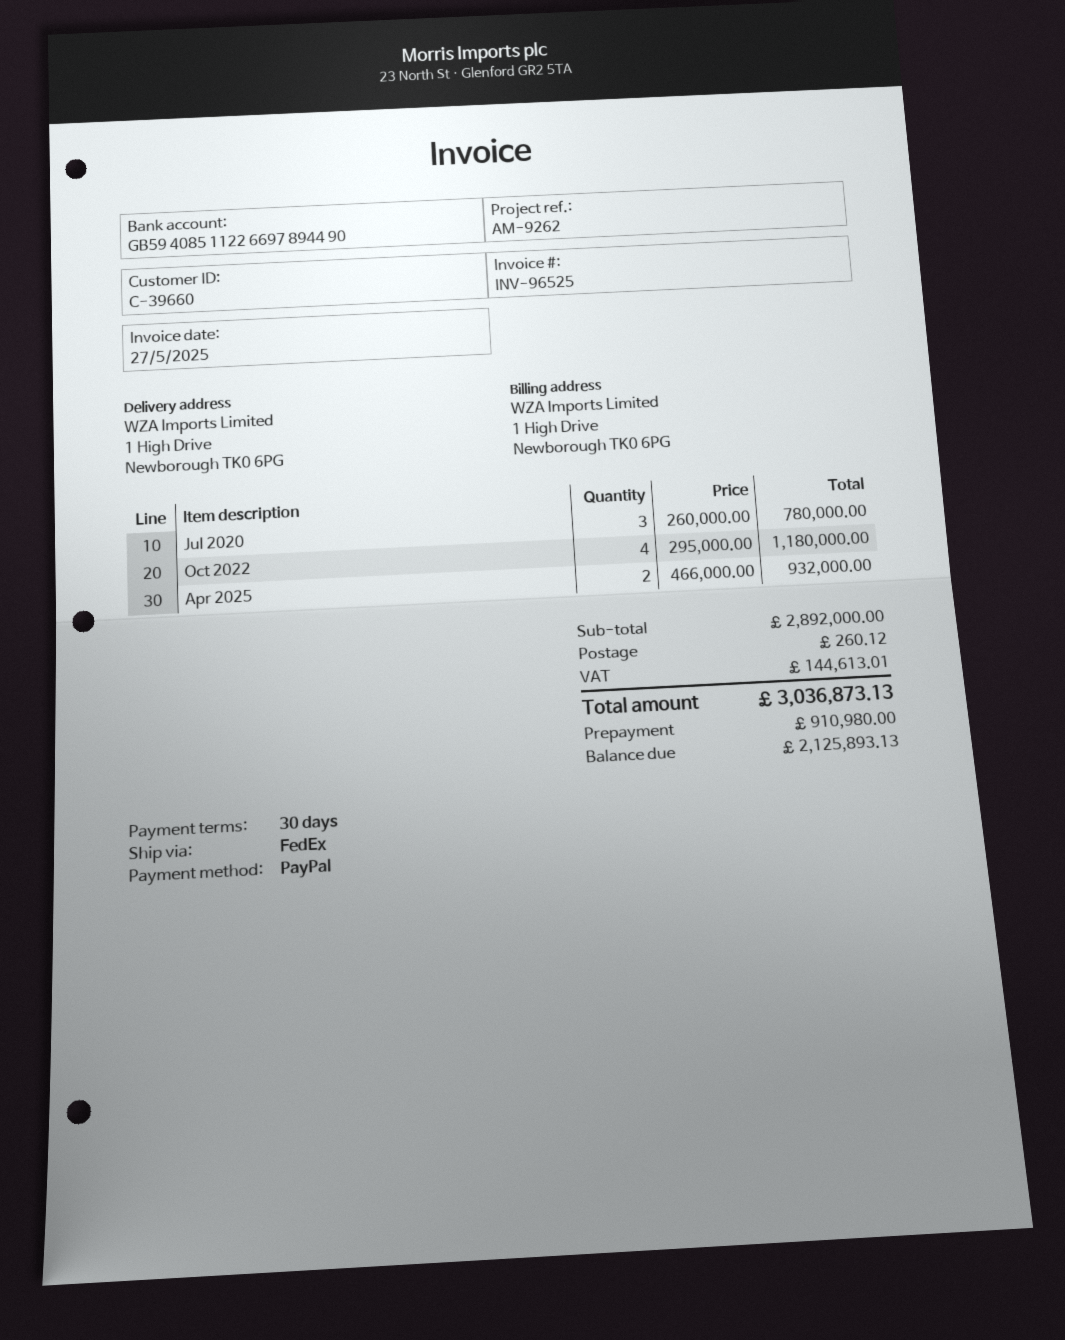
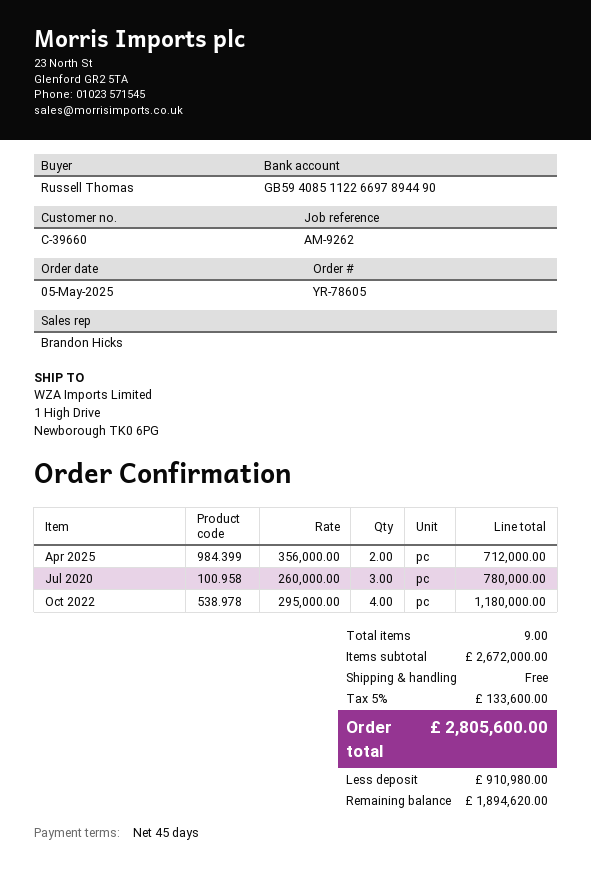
payment terms: 30 days -> 45 days
Apr 2025: 2 x 466000.00 = 932000.00 -> 2 x 356000.00 = 712000.00
subtotal: 2892000.00 -> 2672000.00
shipping: 260.12 -> 0.00
tax: 144613.01 -> 133600.00
total: 3036873.13 -> 2805600.00
balance: 2125893.13 -> 1894620.00

